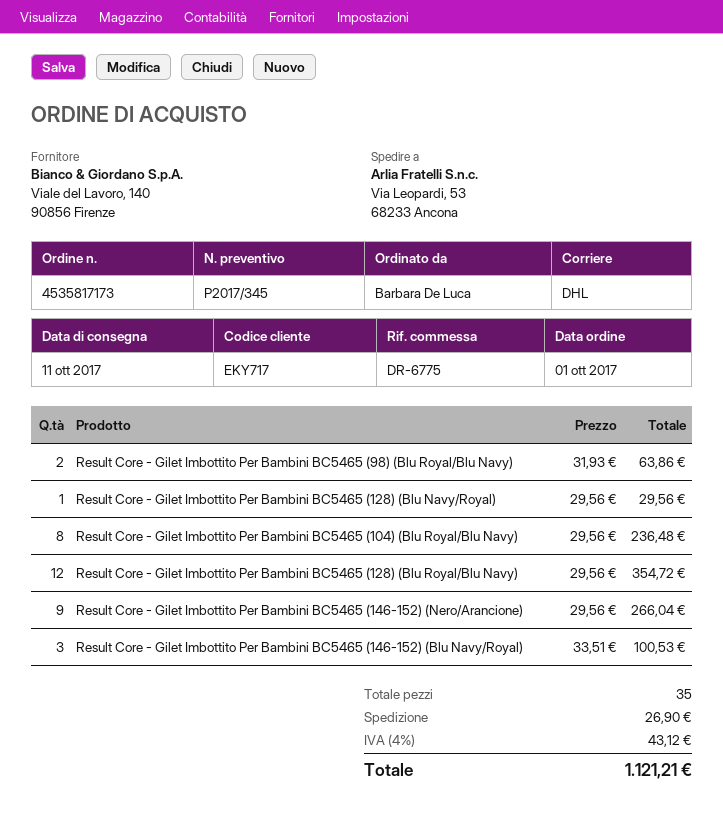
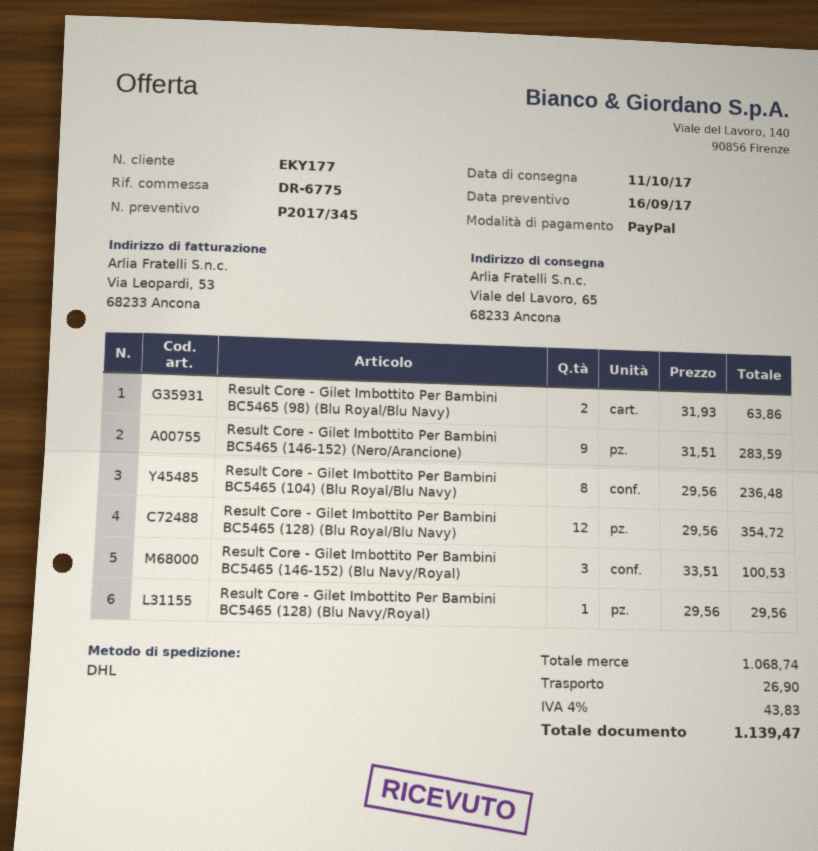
customer number: EKY717 -> EKY177
ship to: Via Leopardi, 53, 68233 Ancona -> Viale del Lavoro, 65, 68233 Ancona
Result Core - Gilet Imbottito Per Bambini BC5465 (146-152) (Nero/Arancione): 9 x 29.56 = 266.04 -> 9 x 31.51 = 283.59
tax: 4% = 43.12 -> 4% = 43.83
total: 1121.21 -> 1139.47

